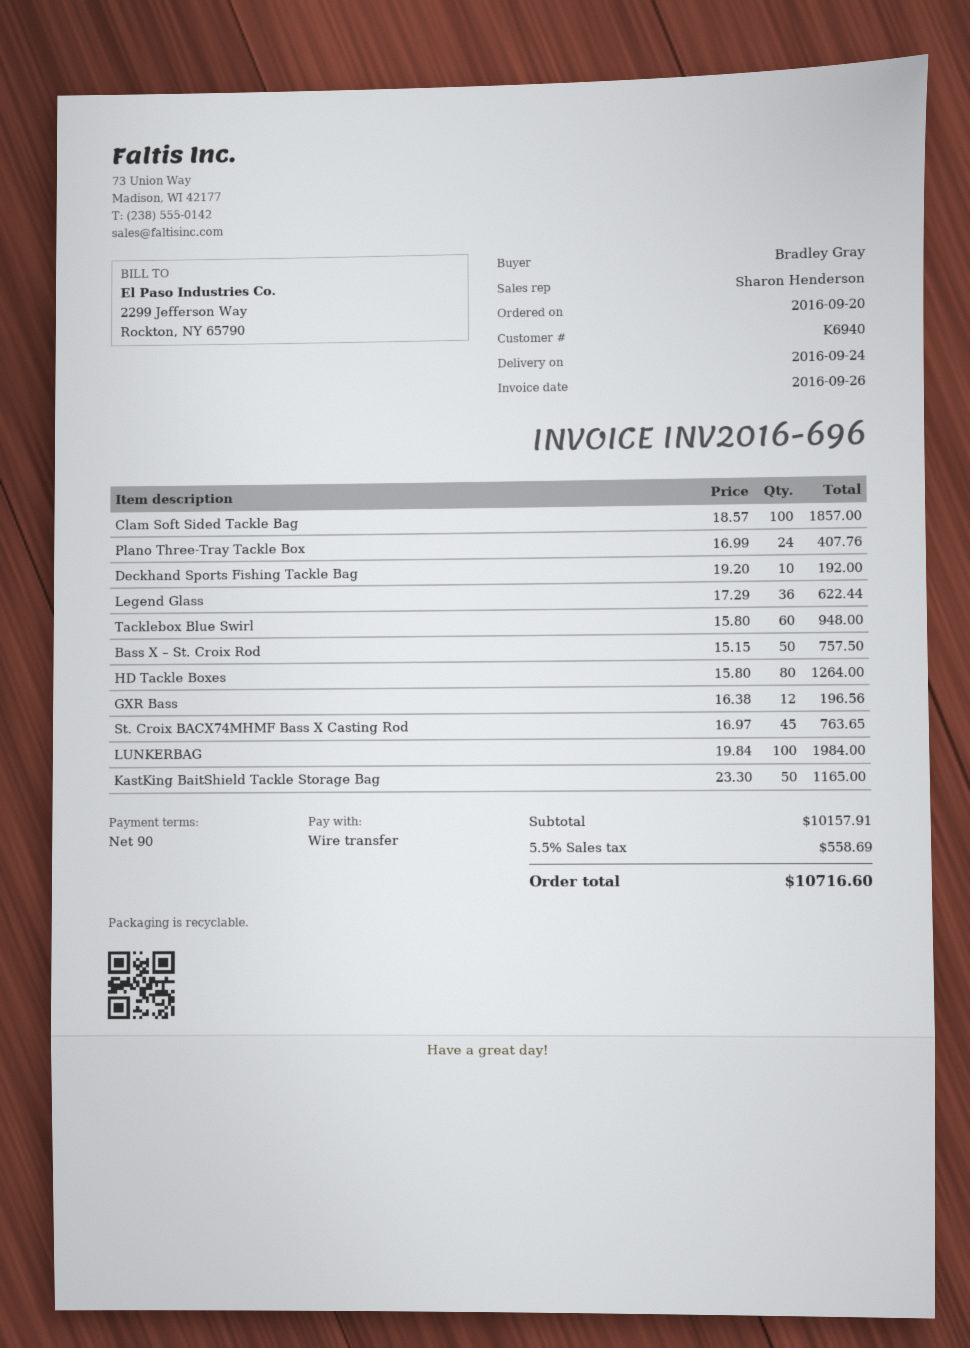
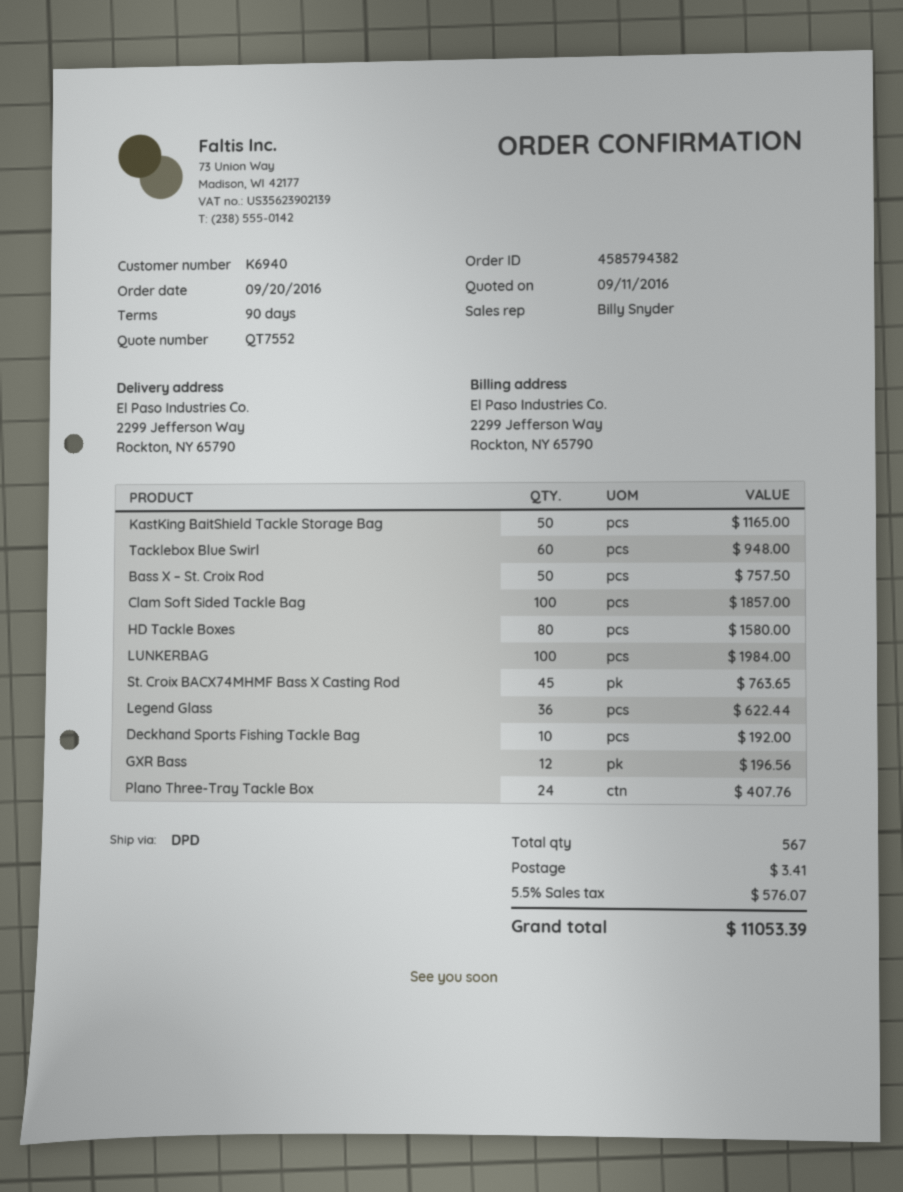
sales rep: Sharon Henderson -> Billy Snyder
HD Tackle Boxes: 80 for 1264.00 -> 80 for 1580.00
shipping: none -> 3.41
tax: 5.5% = 558.69 -> 5.5% = 576.07
total: 10716.60 -> 11053.39

